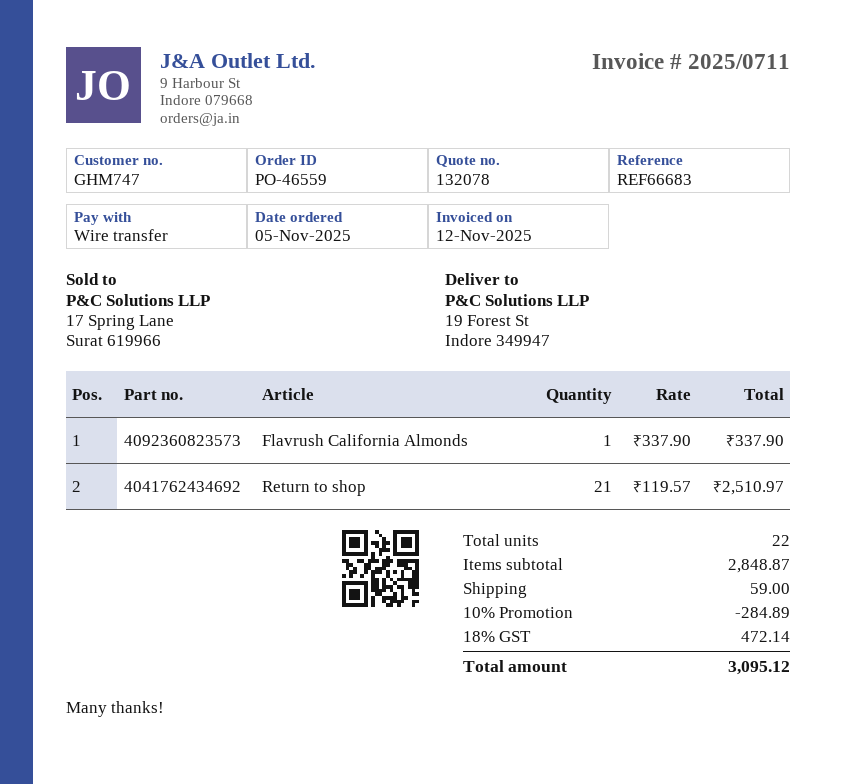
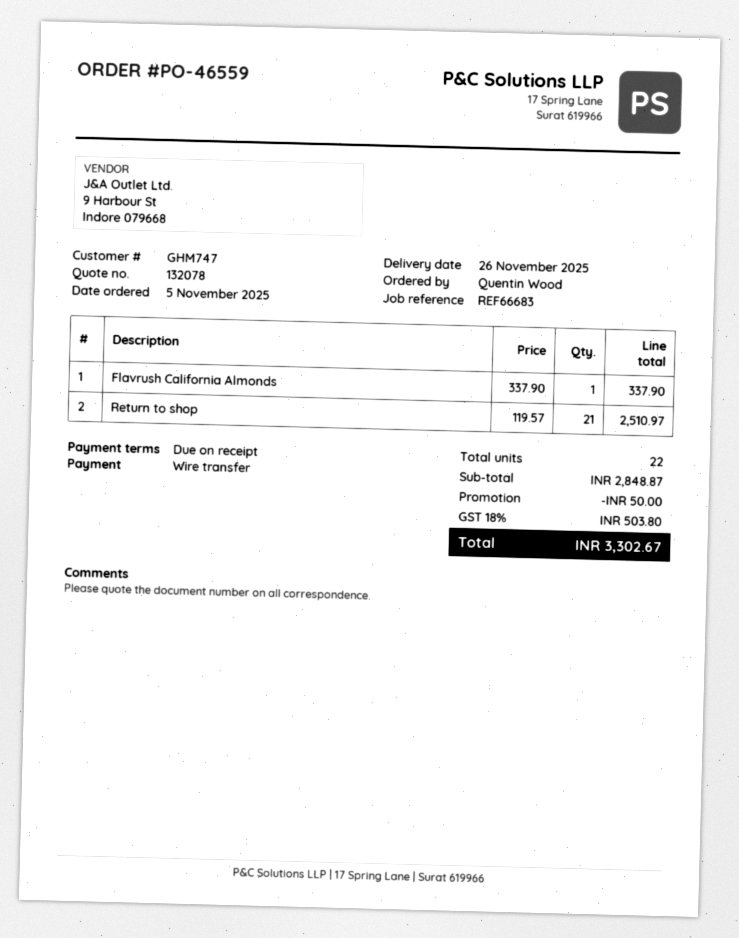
discount: 284.89 -> 50.00
shipping: 59.00 -> none
tax: 18% = 472.14 -> 18% = 503.80
total: 3095.12 -> 3302.67

